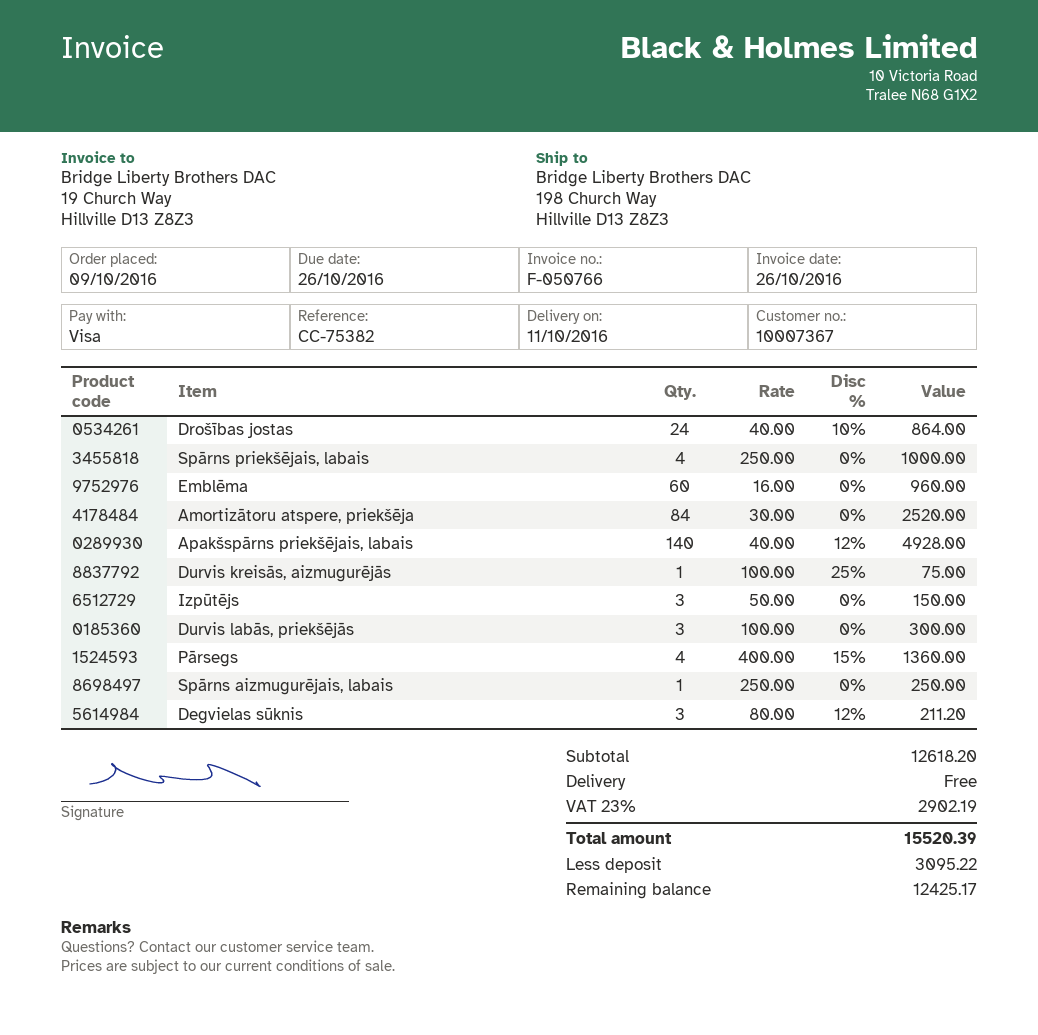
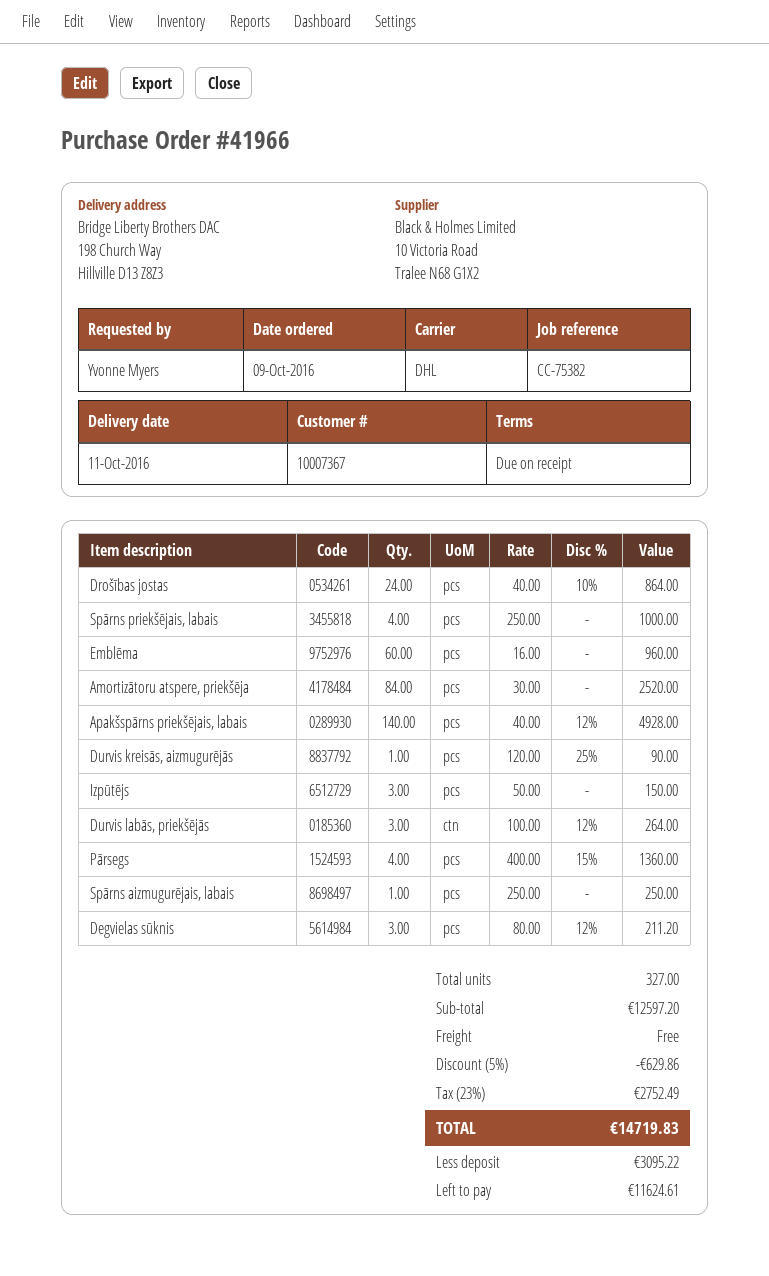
Durvis kreisās, aizmugurējās: 1 x 100.00 - 25% = 75.00 -> 1 x 120.00 - 25% = 90.00
Durvis labās, priekšējās: 3 x 100.00 = 300.00 -> 3 x 100.00 - 12% = 264.00
subtotal: 12618.20 -> 12597.20
discount: none -> 5% = 629.86
tax: 23% = 2902.19 -> 23% = 2752.49
total: 15520.39 -> 14719.83
balance: 12425.17 -> 11624.61

